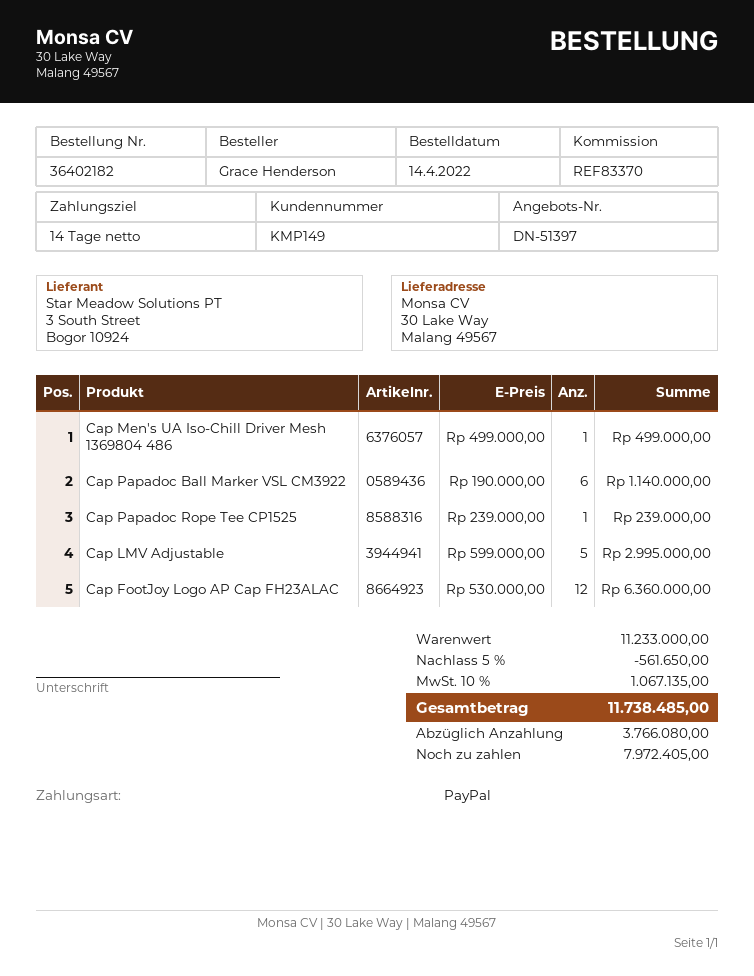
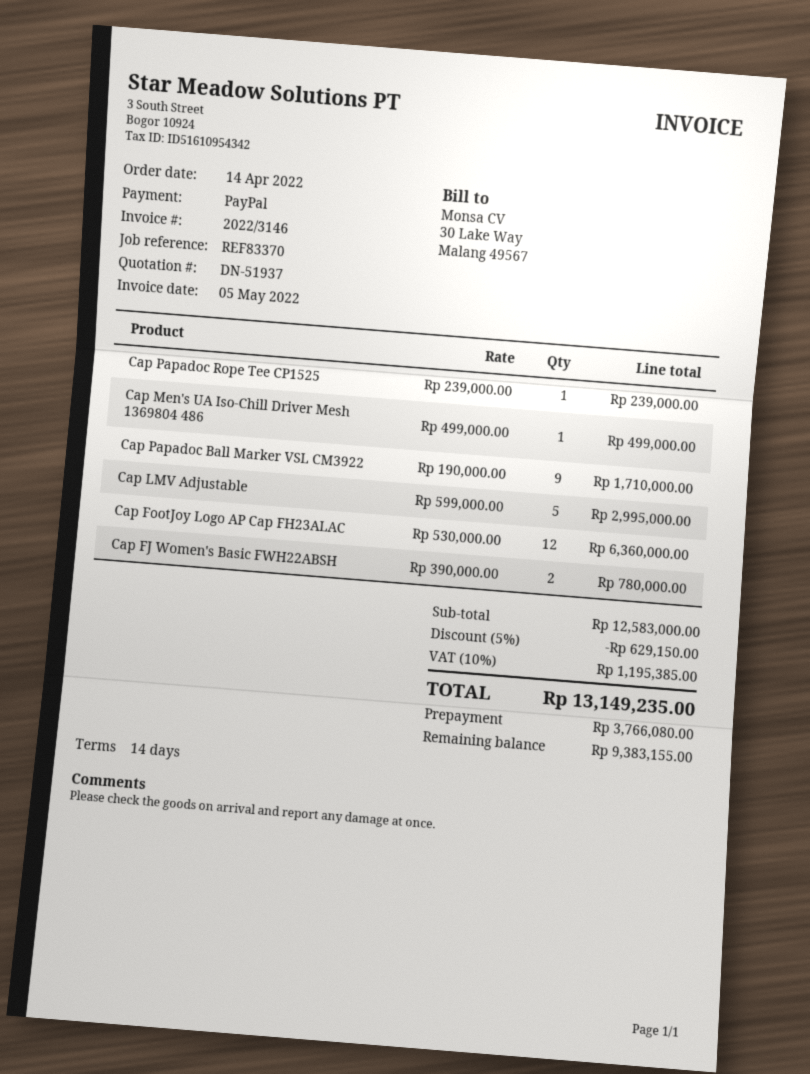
quote number: DN-51397 -> DN-51937
Cap Papadoc Ball Marker VSL CM3922: 6 x 190000.00 = 1140000.00 -> 9 x 190000.00 = 1710000.00
Cap FJ Women's Basic FWH22ABSH: none -> 2 x 390000.00 = 780000.00
subtotal: 11233000.00 -> 12583000.00
discount: 5% = 561650.00 -> 5% = 629150.00
tax: 10% = 1067135.00 -> 10% = 1195385.00
total: 11738485.00 -> 13149235.00
balance: 7972405.00 -> 9383155.00

